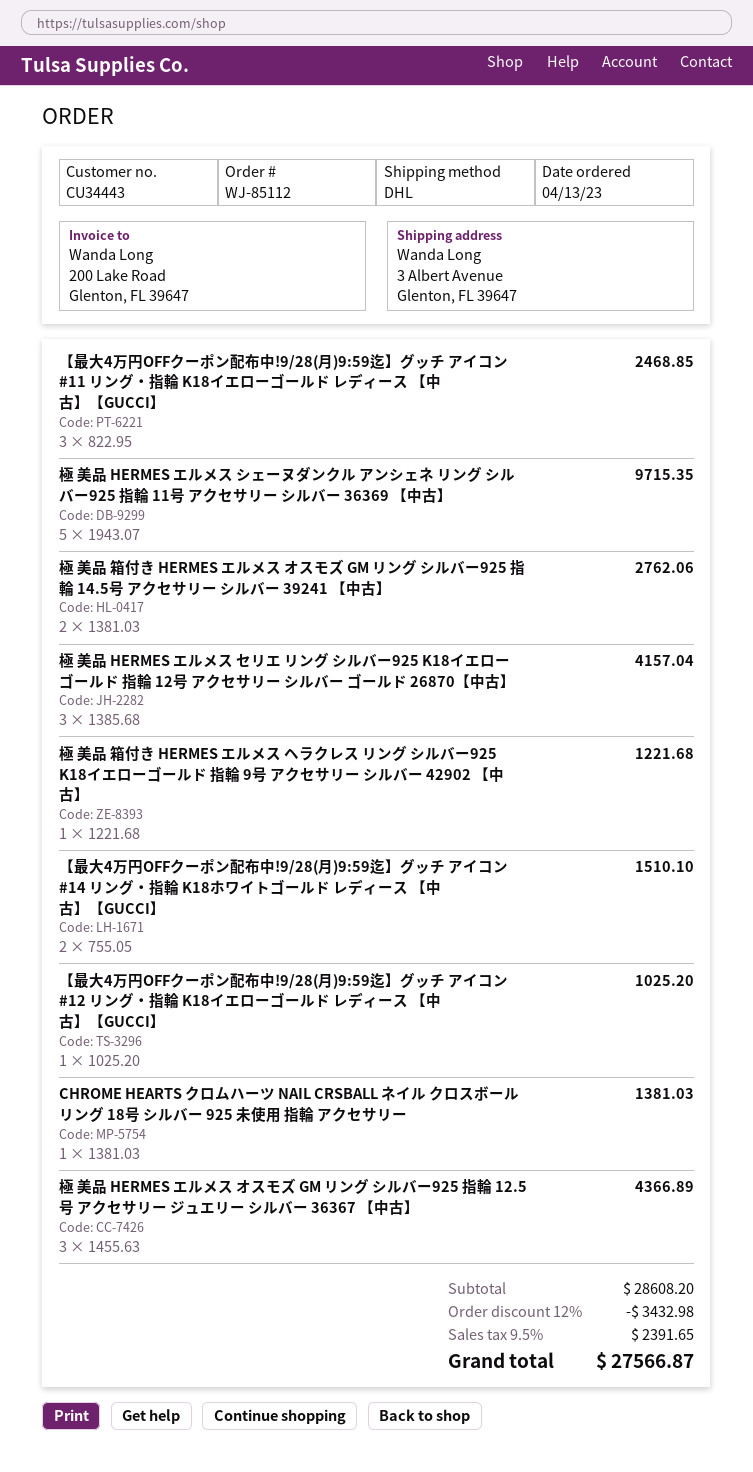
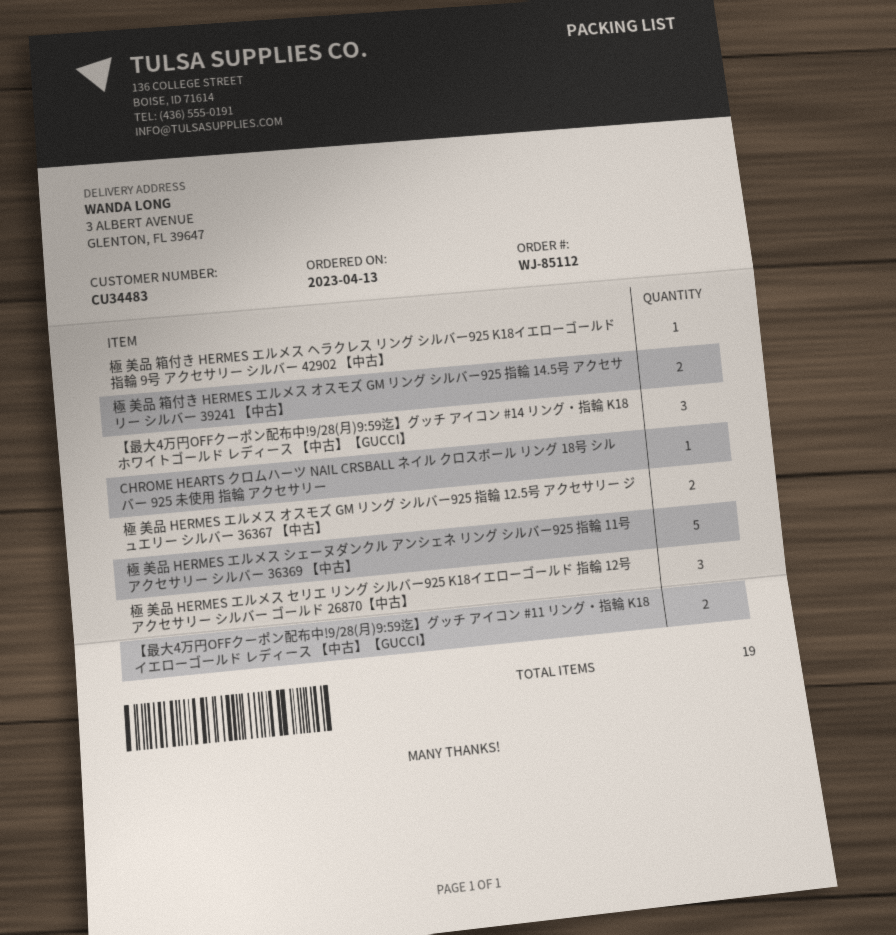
customer number: CU34443 -> CU34483
【最大4万円OFFクーポン配布中!9/28(月)9:59迄】グッチ アイコン #11 リング・指輪 K18イエローゴールド レディース 【中古】【GUCCI】: 3 -> 2
【最大4万円OFFクーポン配布中!9/28(月)9:59迄】グッチ アイコン #14 リング・指輪 K18ホワイトゴールド レディース 【中古】【GUCCI】: 2 -> 3
【最大4万円OFFクーポン配布中!9/28(月)9:59迄】グッチ アイコン #12 リング・指輪 K18イエローゴールド レディース 【中古】【GUCCI】: 1 -> none
極 美品 HERMES エルメス オスモズ GM リング シルバー925 指輪 12.5号 アクセサリー ジュエリー シルバー 36367 【中古】: 3 -> 2

